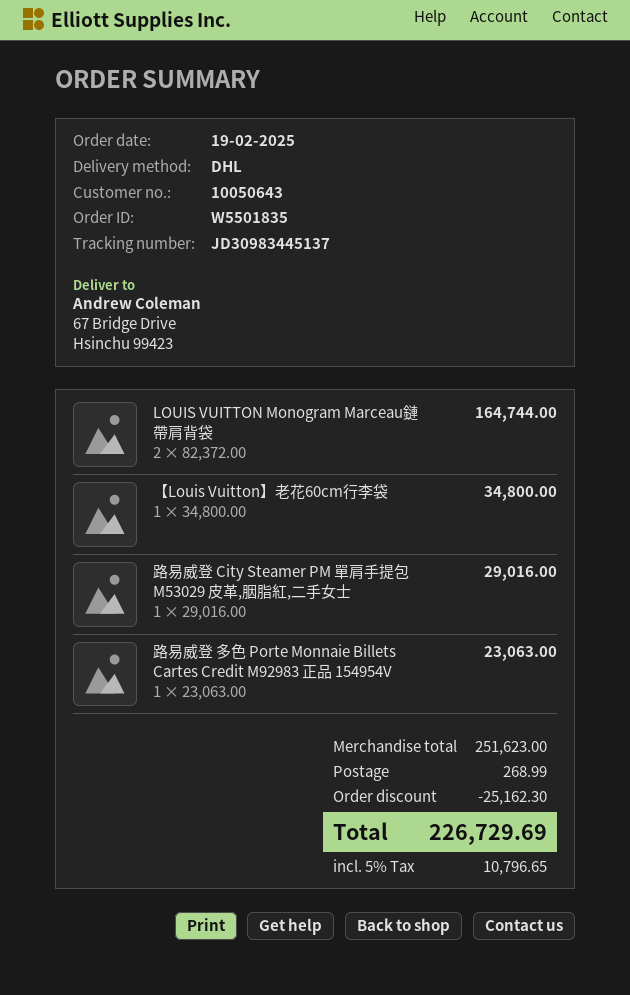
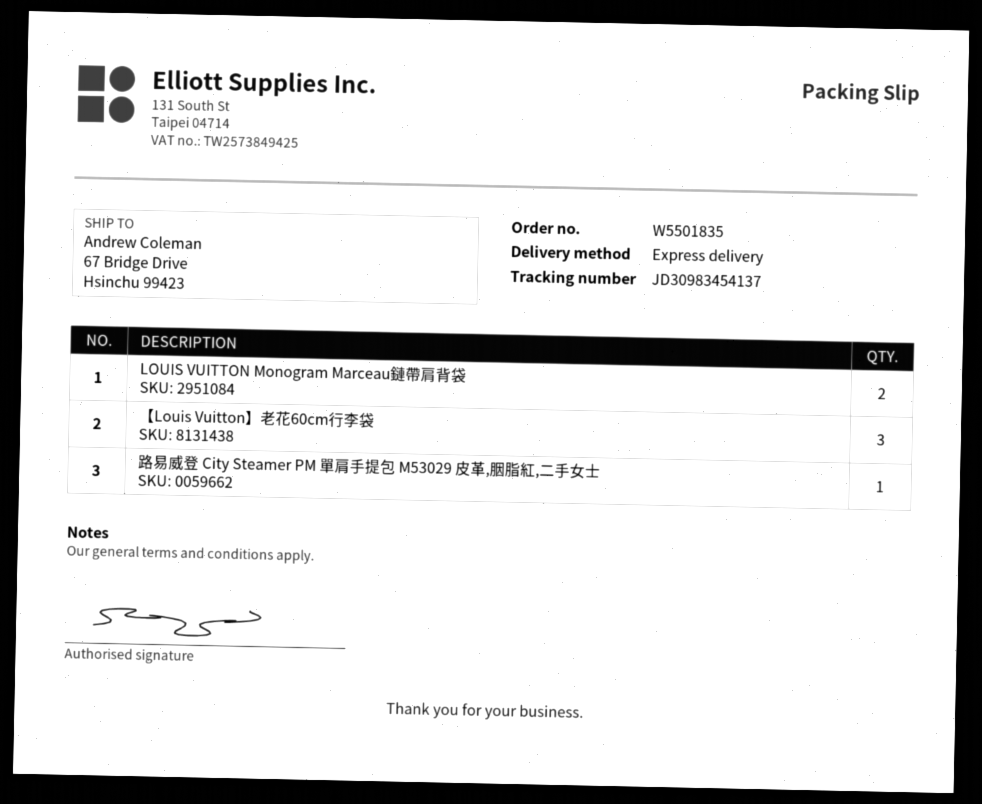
shipping method: DHL -> express
tracking number: JD30983445137 -> JD30983454137
【Louis Vuitton】老花60cm行李袋: 1 -> 3
路易威登 多色 Porte Monnaie Billets Cartes Credit M92983 正品 154954V: 1 -> none

